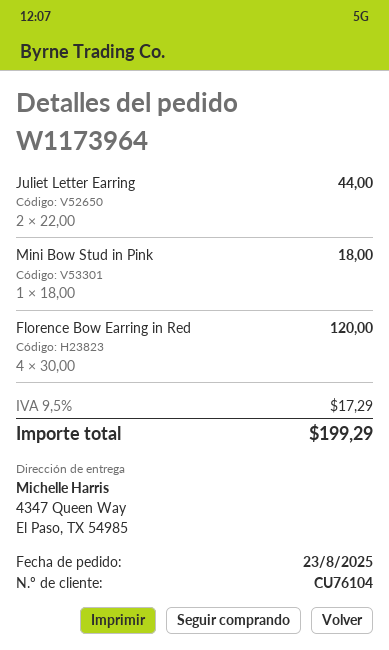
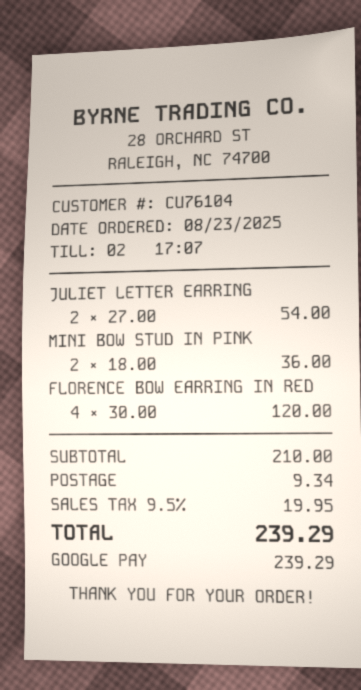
Juliet Letter Earring: 2 x 22.00 = 44.00 -> 2 x 27.00 = 54.00
Mini Bow Stud in Pink: 1 x 18.00 = 18.00 -> 2 x 18.00 = 36.00
shipping: none -> 9.34
tax: 9.5% = 17.29 -> 9.5% = 19.95
total: 199.29 -> 239.29

